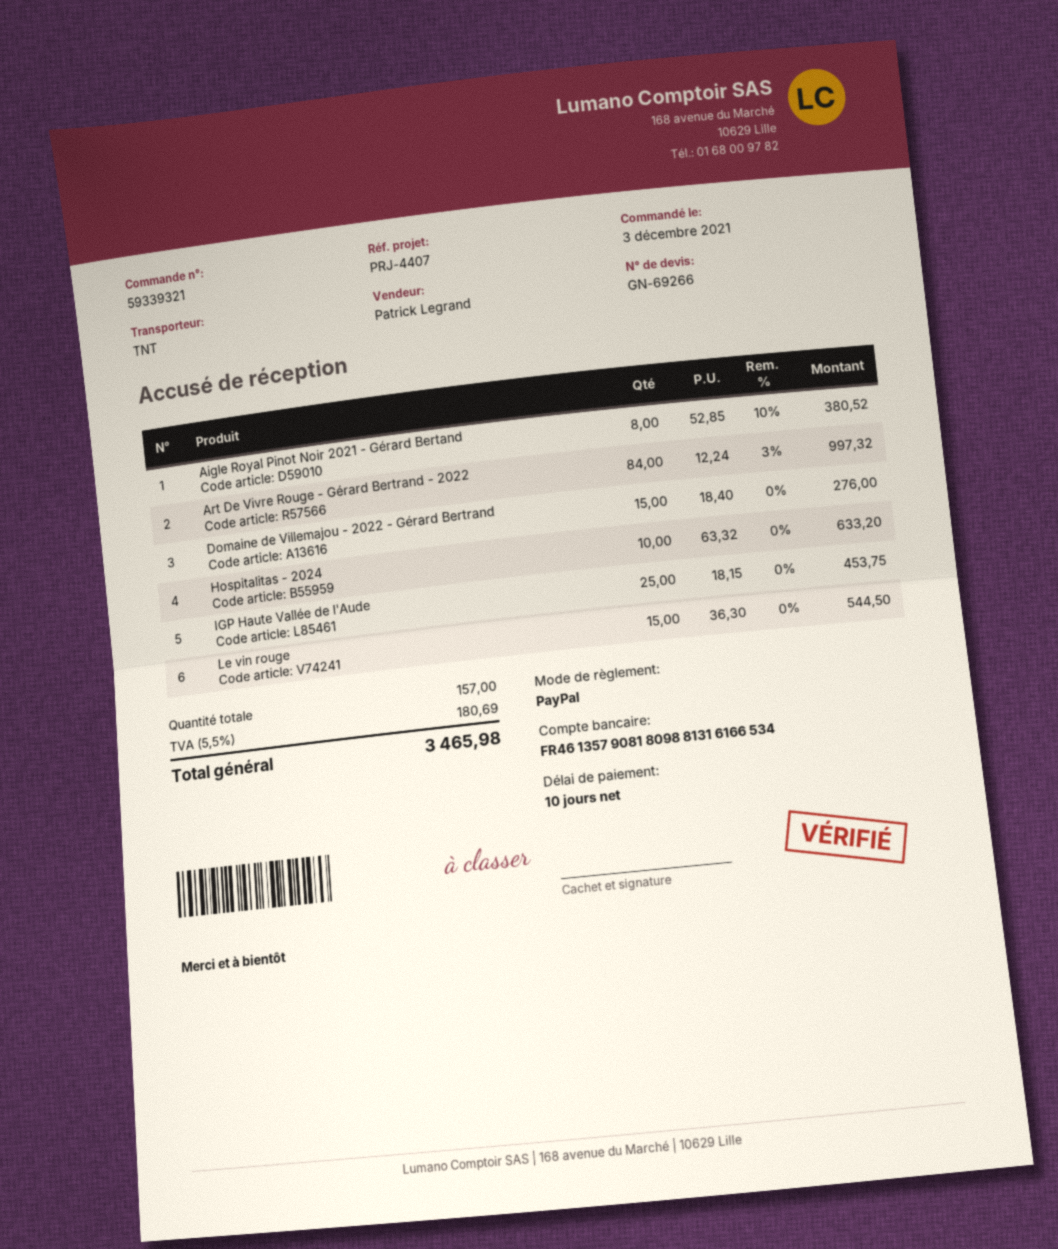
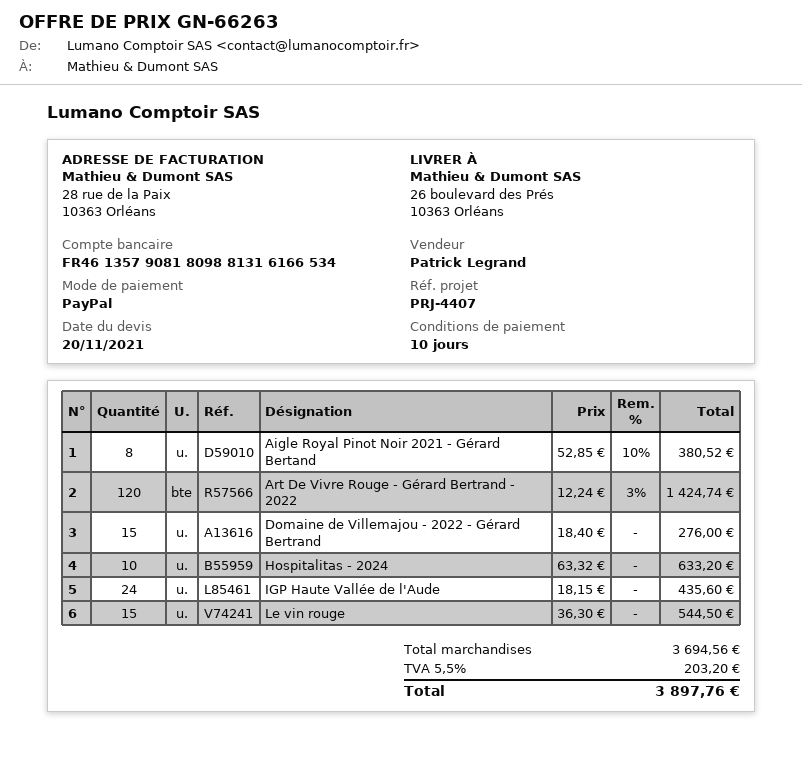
quote number: GN-69266 -> GN-66263
Art De Vivre Rouge - Gérard Bertrand - 2022: 84 x 12.24 - 3% = 997.32 -> 120 x 12.24 - 3% = 1424.74
IGP Haute Vallée de l'Aude: 25 x 18.15 = 453.75 -> 24 x 18.15 = 435.60
tax: 5.5% = 180.69 -> 5.5% = 203.20
total: 3465.98 -> 3897.76

